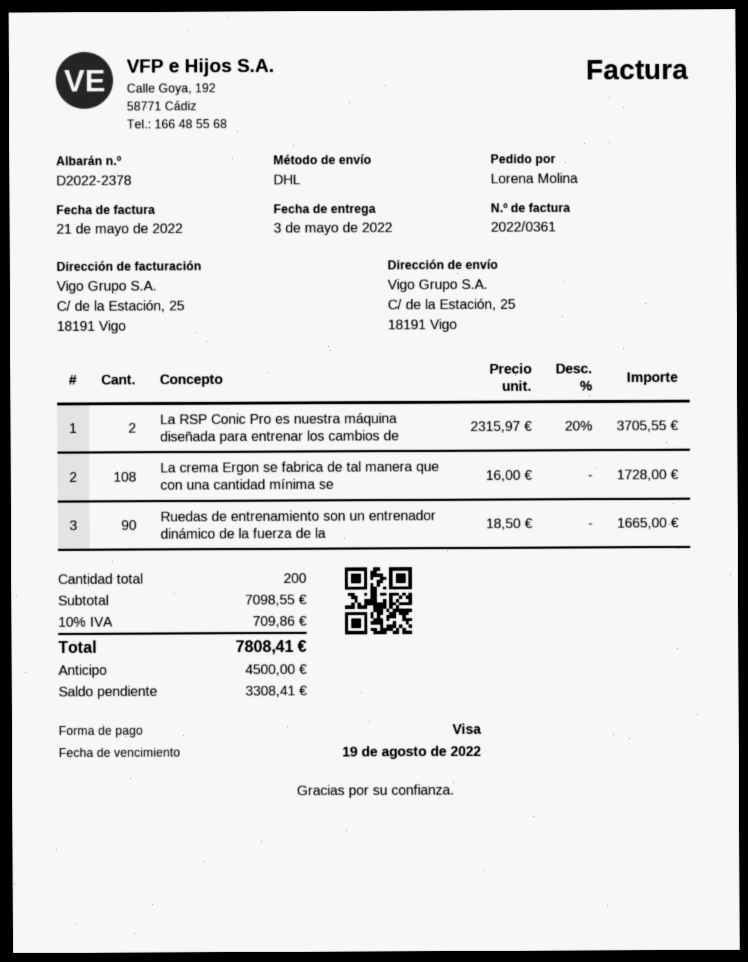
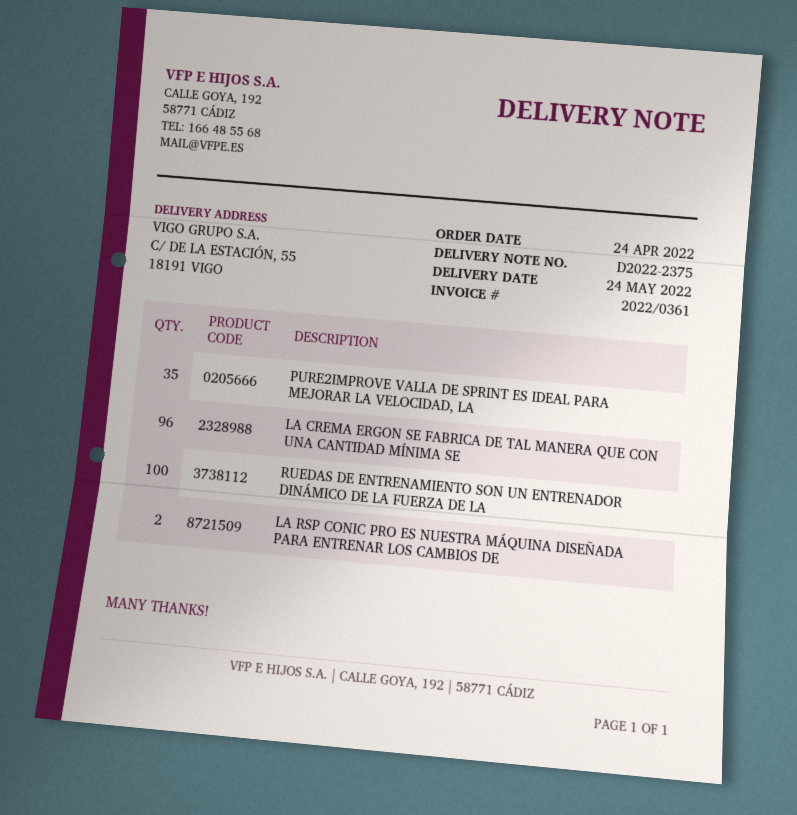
delivery note number: D2022-2378 -> D2022-2375
delivery date: 2022-05-03 -> 2022-05-24
ship to: C/ de la Estación, 25, 18191 Vigo -> C/ DE LA ESTACIÓN, 55, 18191 VIGO
La crema Ergon se fabrica de tal manera que con una cantidad mínima se: 108 -> 96
Ruedas de entrenamiento son un entrenador dinámico de la fuerza de la: 90 -> 100
PURE2IMPROVE VALLA DE SPRINT ES IDEAL PARA MEJORAR LA VELOCIDAD, LA: none -> 35

